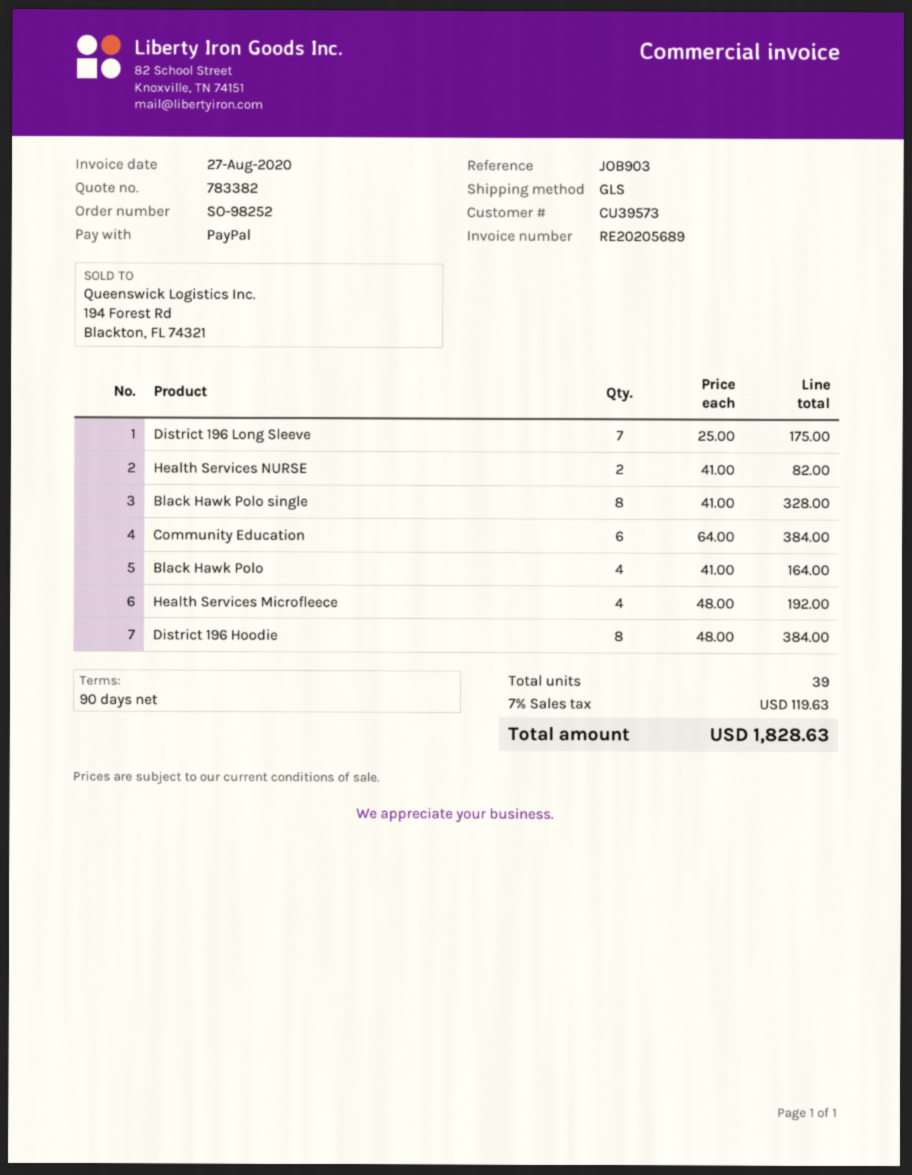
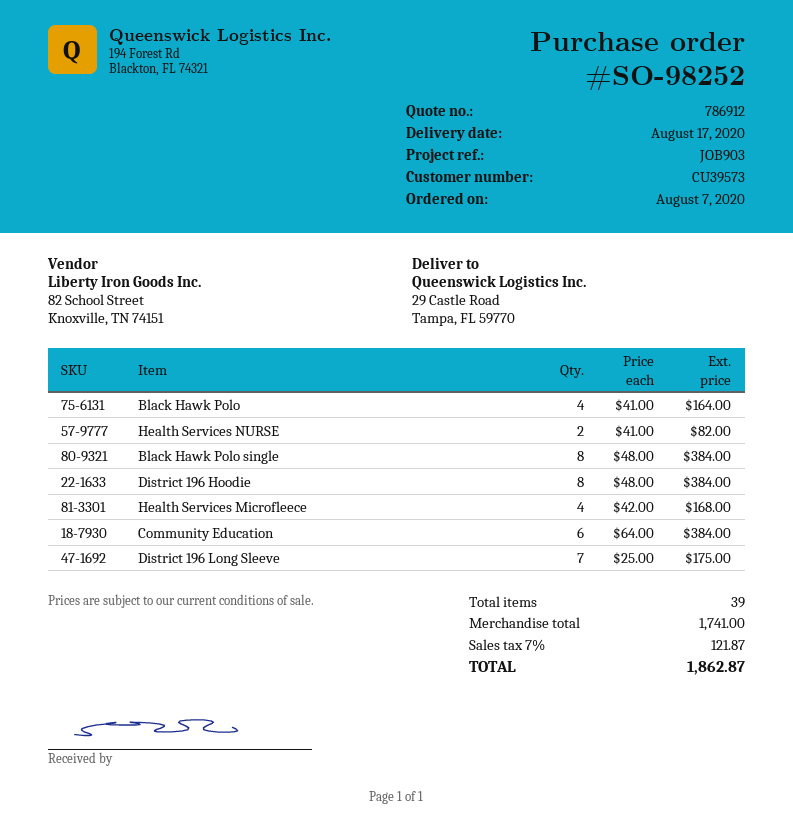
quote number: 783382 -> 786912
Black Hawk Polo single: 8 x 41.00 = 328.00 -> 8 x 48.00 = 384.00
Health Services Microfleece: 4 x 48.00 = 192.00 -> 4 x 42.00 = 168.00
tax: 7% = 119.63 -> 7% = 121.87
total: 1828.63 -> 1862.87

